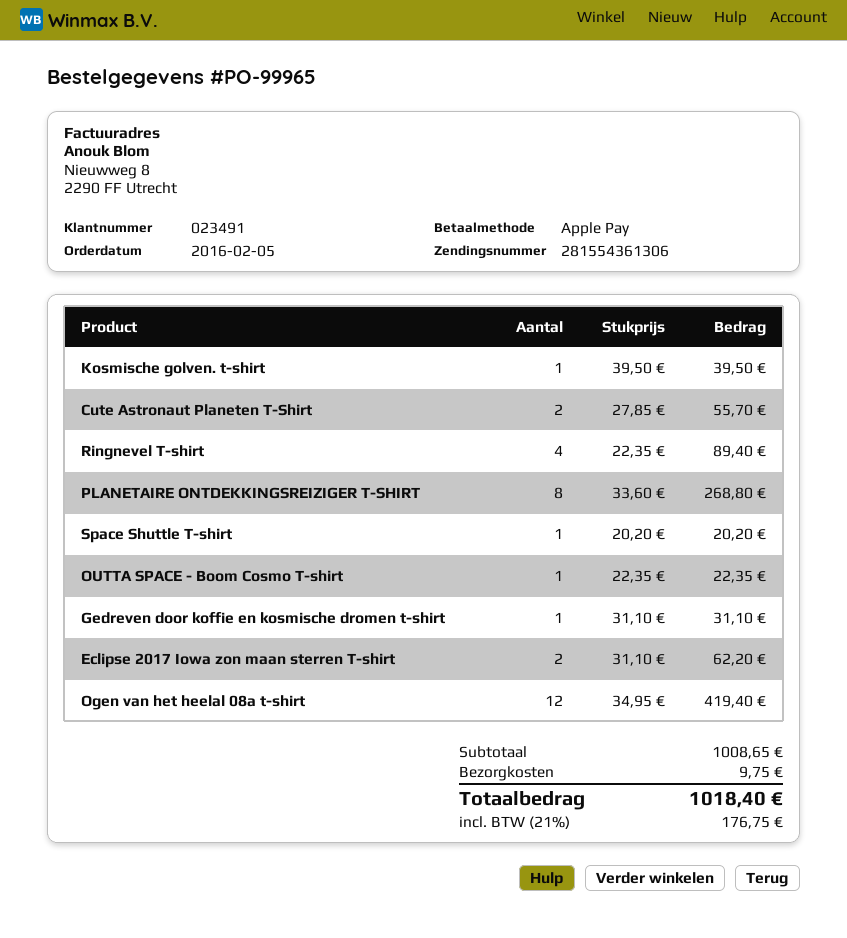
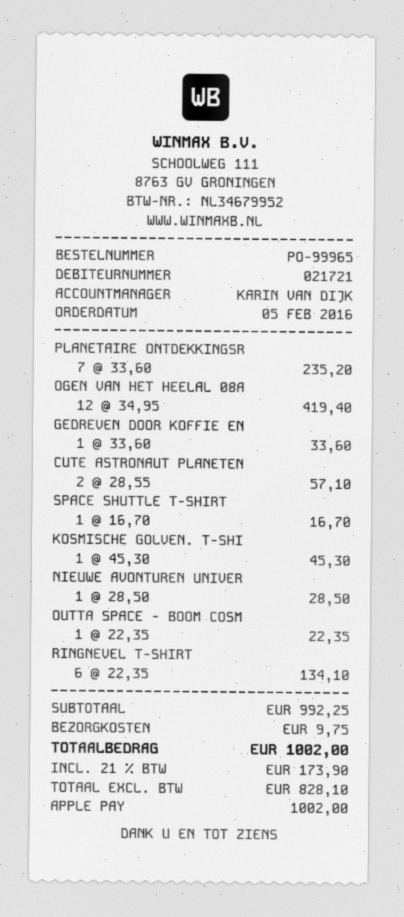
customer number: 023491 -> 021721
Kosmische golven. t-shirt: 1 x 39.50 = 39.50 -> 1 x 45.30 = 45.30
Cute Astronaut Planeten T-Shirt: 2 x 27.85 = 55.70 -> 2 x 28.55 = 57.10
Ringnevel T-shirt: 4 x 22.35 = 89.40 -> 6 x 22.35 = 134.10
PLANETAIRE ONTDEKKINGSREIZIGER T-SHIRT: 8 x 33.60 = 268.80 -> 7 x 33.60 = 235.20
Space Shuttle T-shirt: 1 x 20.20 = 20.20 -> 1 x 16.70 = 16.70
Gedreven door koffie en kosmische dromen t-shirt: 1 x 31.10 = 31.10 -> 1 x 33.60 = 33.60
Eclipse 2017 Iowa zon maan sterren T-shirt: 2 x 31.10 = 62.20 -> none
NIEUWE AVONTUREN UNIVER: none -> 1 x 28.50 = 28.50
subtotal: 1008.65 -> 992.25
tax: 21% = 176.75 -> 21% = 173.90
total: 1018.40 -> 1002.00

